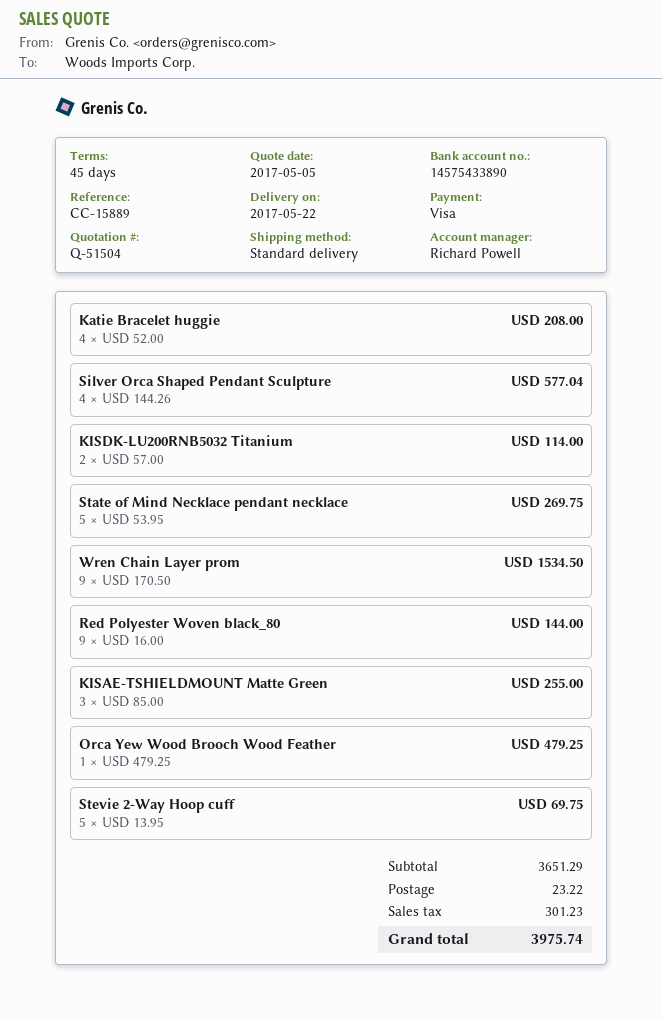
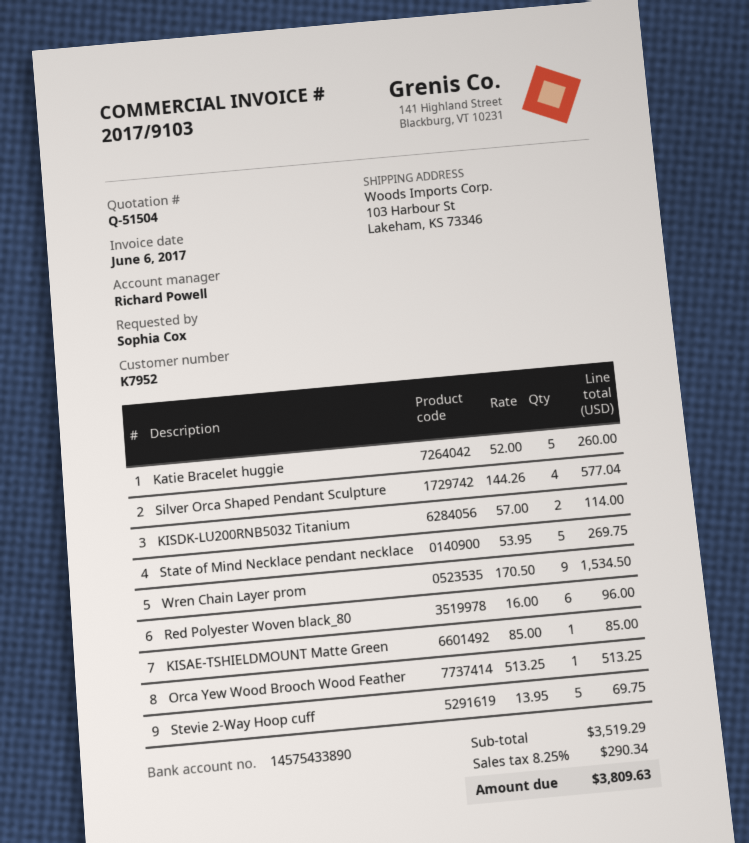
Katie Bracelet huggie: 4 x 52.00 = 208.00 -> 5 x 52.00 = 260.00
Red Polyester Woven black_80: 9 x 16.00 = 144.00 -> 6 x 16.00 = 96.00
KISAE-TSHIELDMOUNT Matte Green: 3 x 85.00 = 255.00 -> 1 x 85.00 = 85.00
Orca Yew Wood Brooch Wood Feather: 1 x 479.25 = 479.25 -> 1 x 513.25 = 513.25
subtotal: 3651.29 -> 3519.29
shipping: 23.22 -> none
tax: 301.23 -> 290.34
total: 3975.74 -> 3809.63

